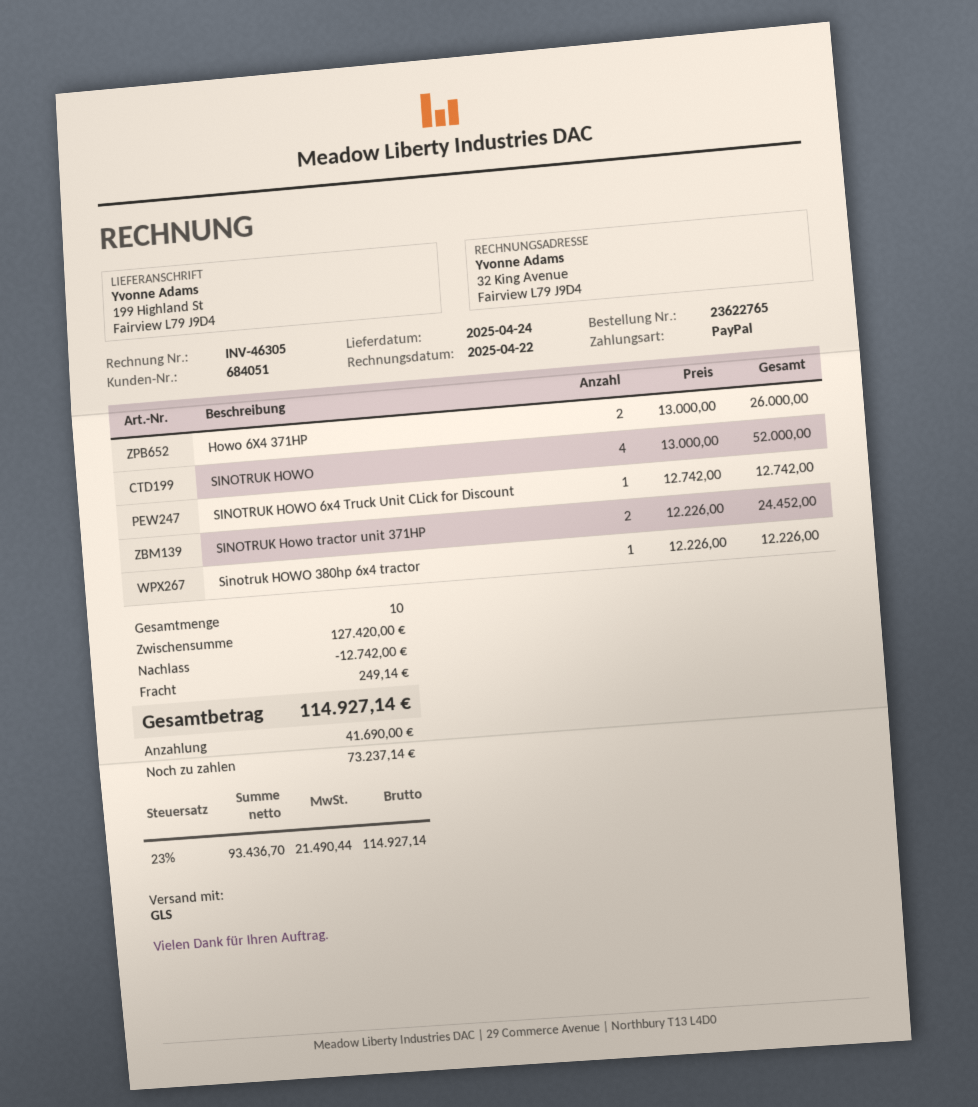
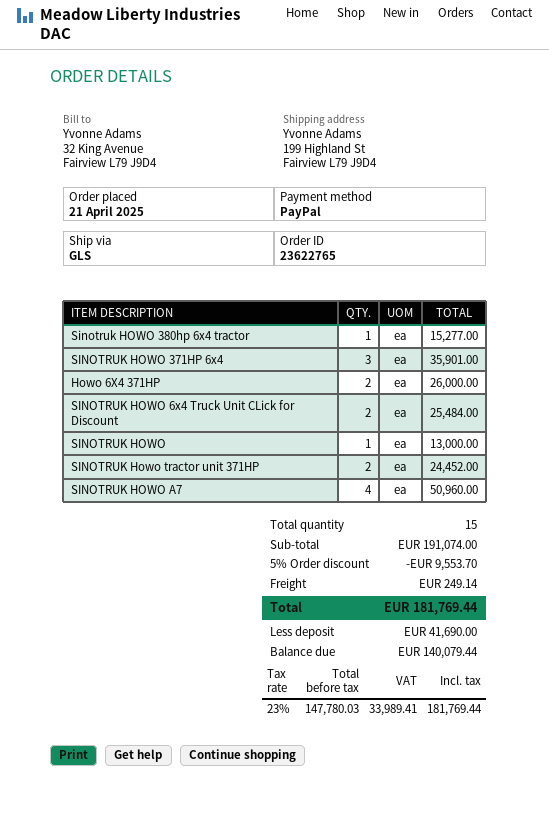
SINOTRUK HOWO: 4 for 52000.00 -> 1 for 13000.00
SINOTRUK HOWO 6x4 Truck Unit CLick for Discount: 1 for 12742.00 -> 2 for 25484.00
Sinotruk HOWO 380hp 6x4 tractor: 1 for 12226.00 -> 1 for 15277.00
SINOTRUK HOWO 371HP 6x4: none -> 3 for 35901.00
SINOTRUK HOWO A7: none -> 4 for 50960.00
total quantity: 10 -> 15
subtotal: 127420.00 -> 191074.00
discount: 12742.00 -> 9553.70
net: 93436.70 -> 147780.03
tax: 23% = 21490.44 -> 23% = 33989.41
total: 114927.14 -> 181769.44
balance: 73237.14 -> 140079.44

